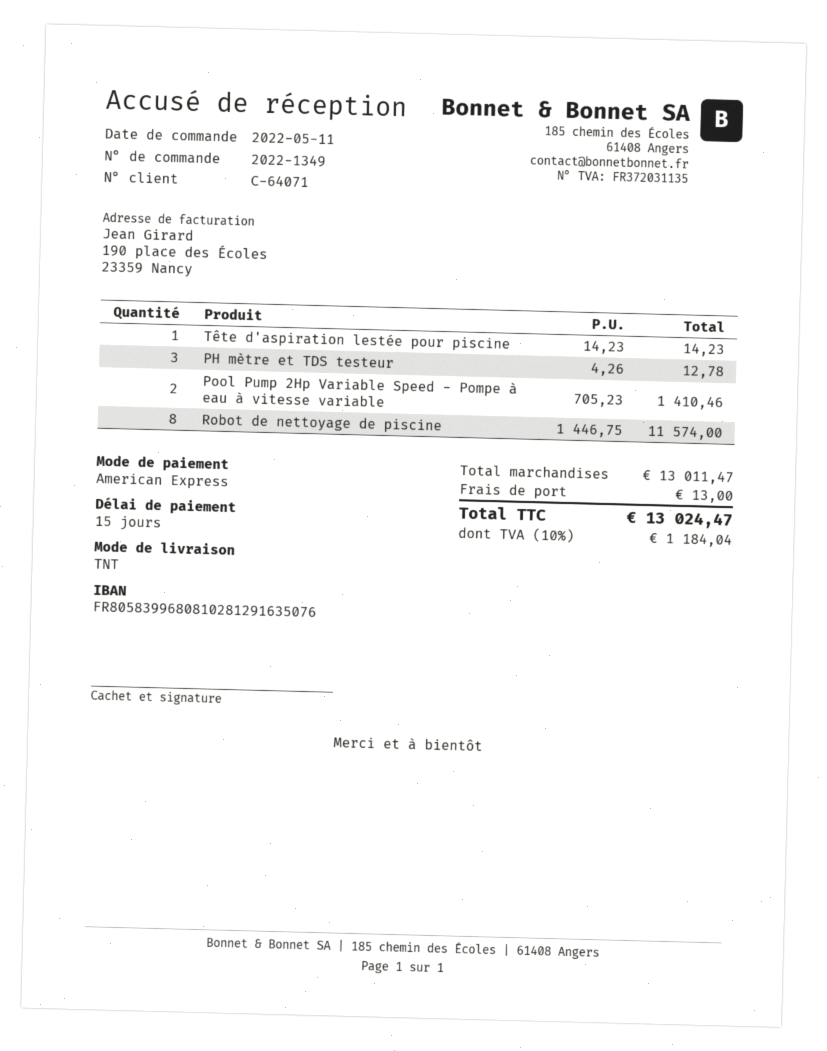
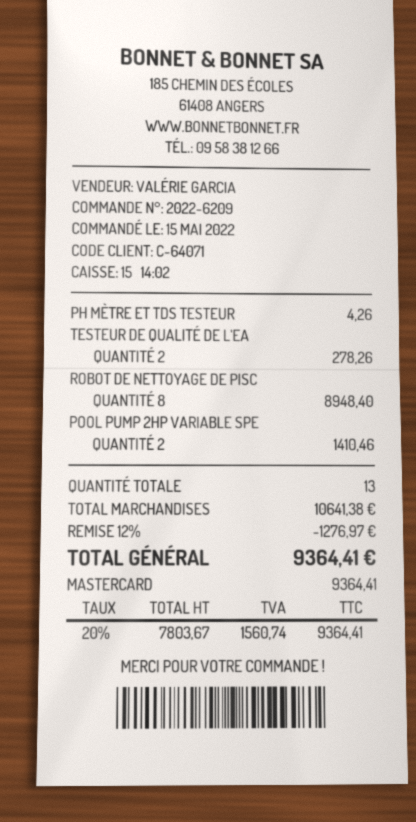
order number: 2022-1349 -> 2022-6209
order date: 2022-05-11 -> 2022-05-15
payment method: American Express -> Mastercard
Tête d'aspiration lestée pour piscine: 1 for 14.23 -> none
PH mètre et TDS testeur: 3 for 12.78 -> 1 for 4.26
Robot de nettoyage de piscine: 8 for 11574.00 -> 8 for 8948.40
TESTEUR DE QUALITÉ DE L'EA: none -> 2 for 278.26
subtotal: 13011.47 -> 10641.38
discount: none -> 12% = 1276.97
shipping: 13.00 -> none
tax: 10% = 1184.04 -> 20% = 1560.74
total: 13024.47 -> 9364.41

